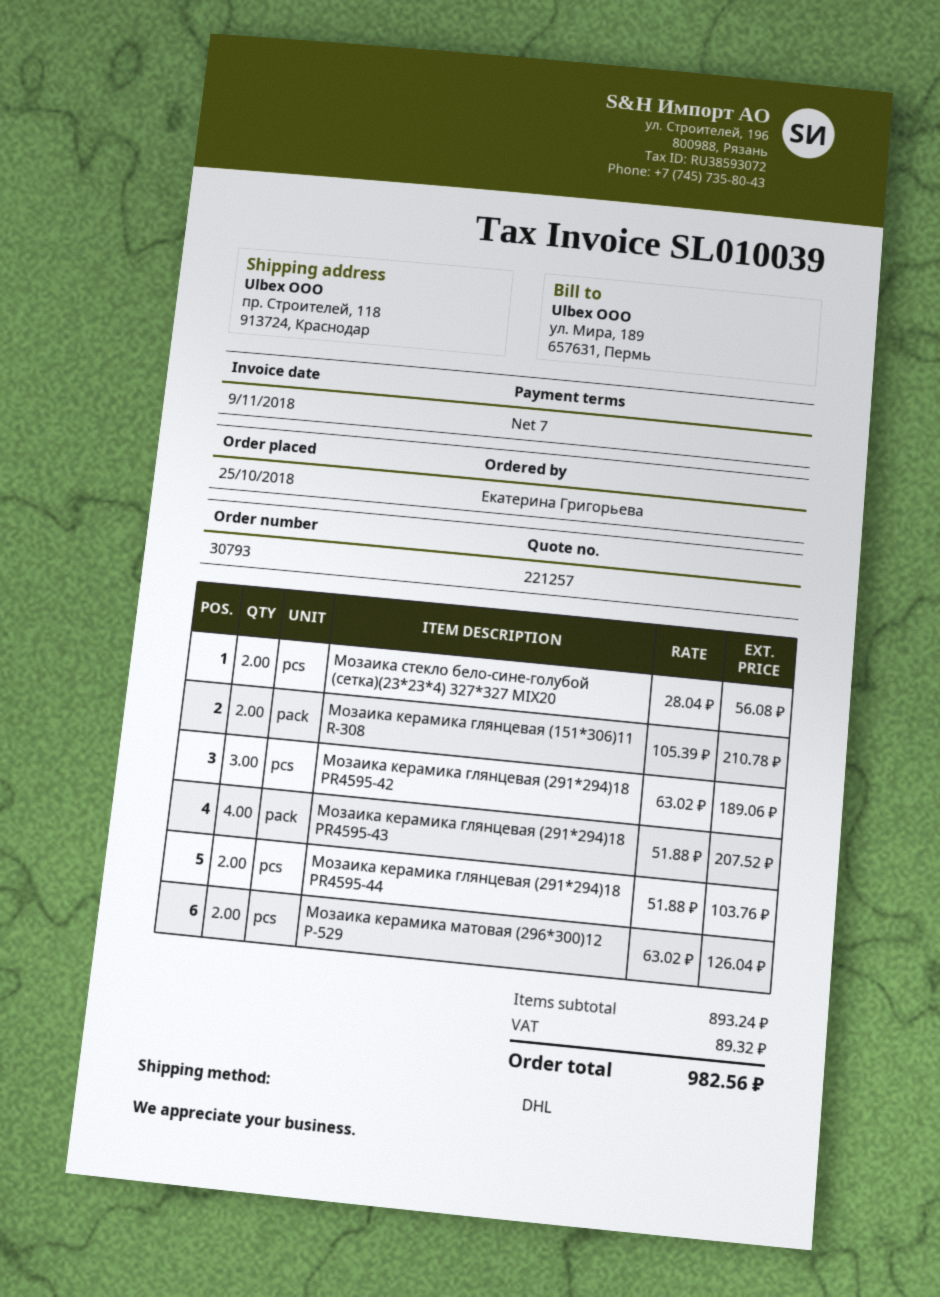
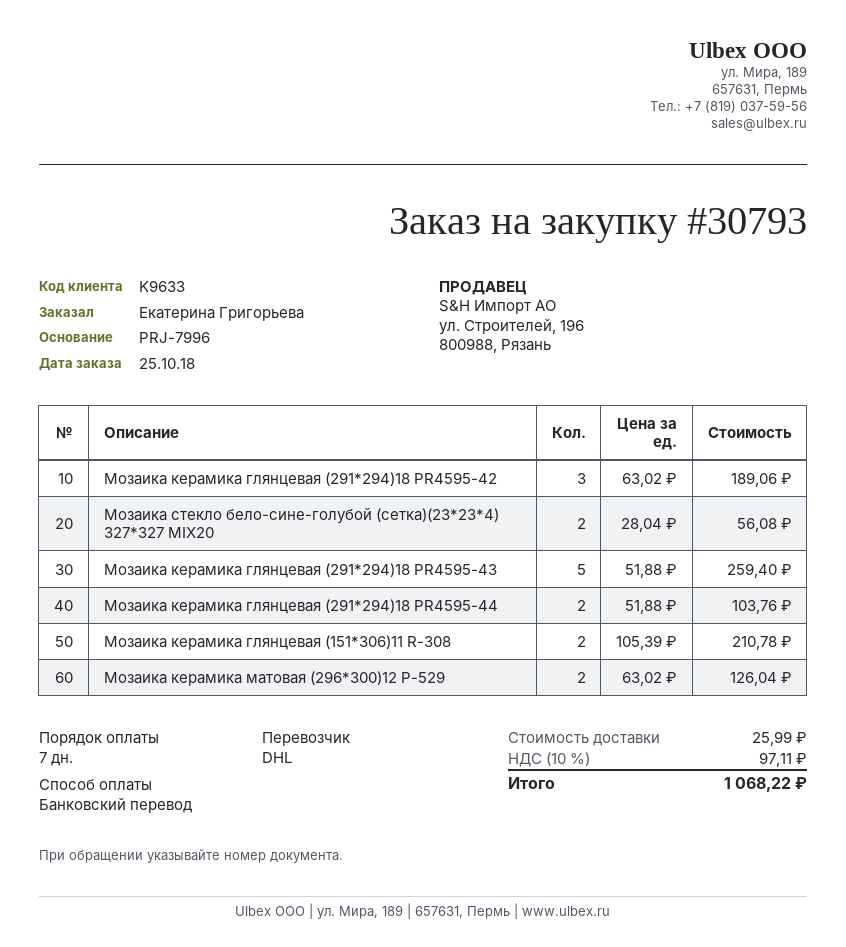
Мозаика керамика глянцевая (291*294)18 PR4595-43: 4 x 51.88 = 207.52 -> 5 x 51.88 = 259.40
shipping: none -> 25.99
tax: 89.32 -> 97.11
total: 982.56 -> 1068.22

